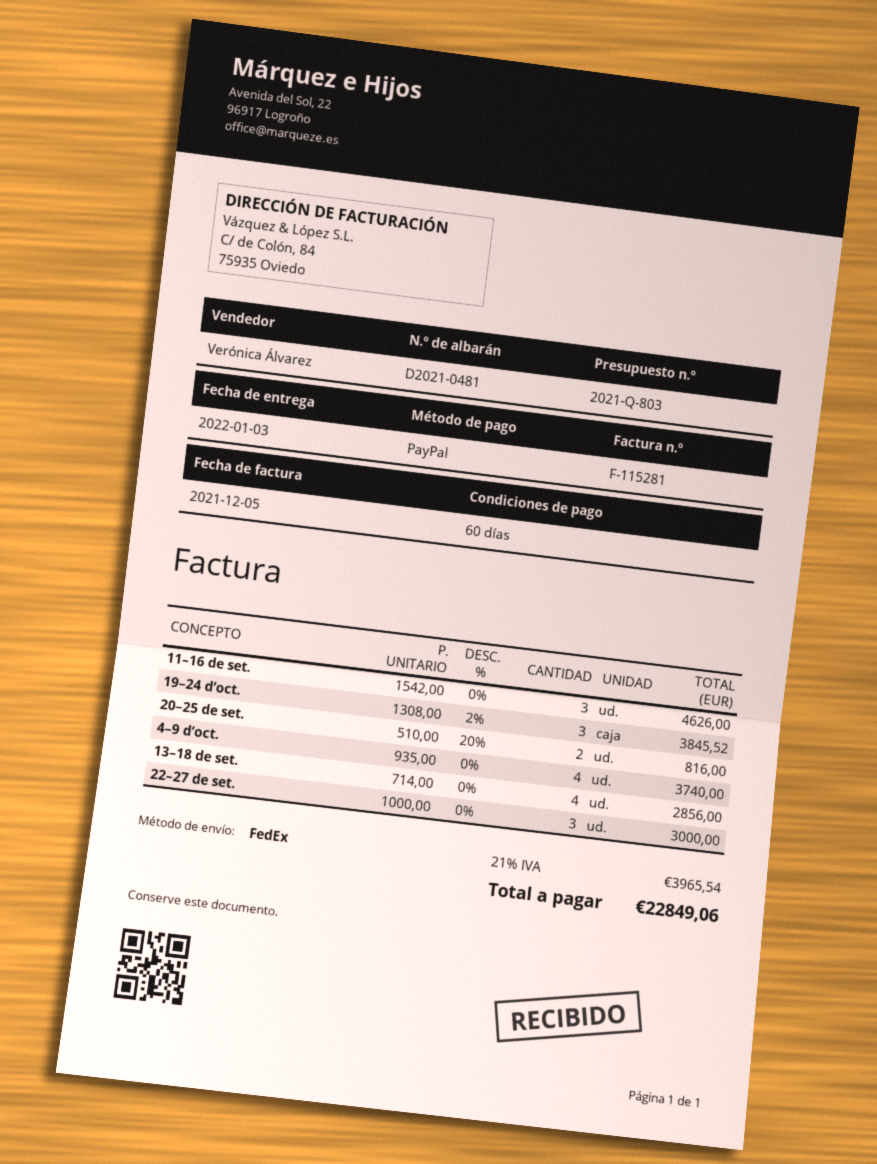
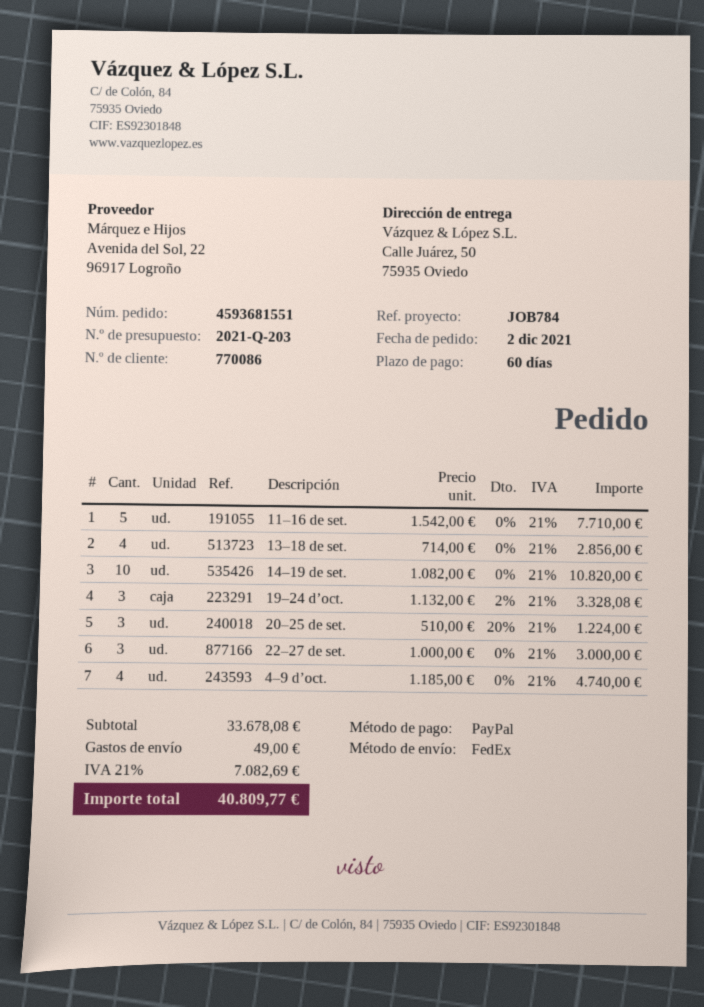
quote number: 2021-Q-803 -> 2021-Q-203
11–16 de set.: 3 x 1542.00 = 4626.00 -> 5 x 1542.00 = 7710.00
19–24 d’oct.: 3 x 1308.00 - 2% = 3845.52 -> 3 x 1132.00 - 2% = 3328.08
20–25 de set.: 2 x 510.00 - 20% = 816.00 -> 3 x 510.00 - 20% = 1224.00
4–9 d’oct.: 4 x 935.00 = 3740.00 -> 4 x 1185.00 = 4740.00
14–19 de set.: none -> 10 x 1082.00 = 10820.00
shipping: none -> 49.00
tax: 21% = 3965.54 -> 21% = 7082.69
total: 22849.06 -> 40809.77

